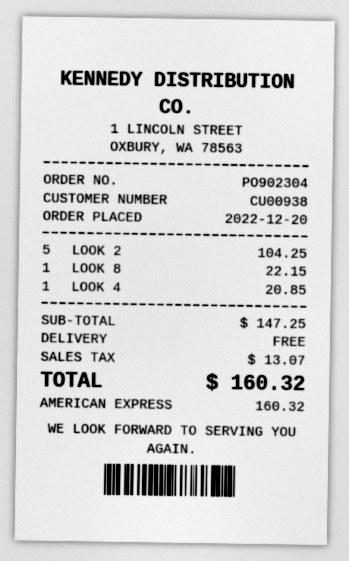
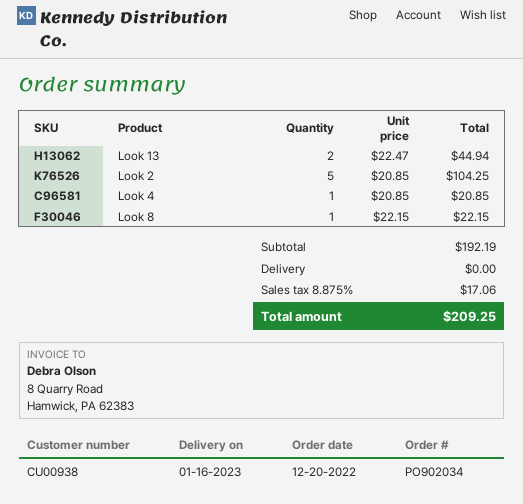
order number: PO902304 -> PO902034
Look 13: none -> 2 for 44.94
subtotal: 147.25 -> 192.19
tax: 13.07 -> 17.06
total: 160.32 -> 209.25

